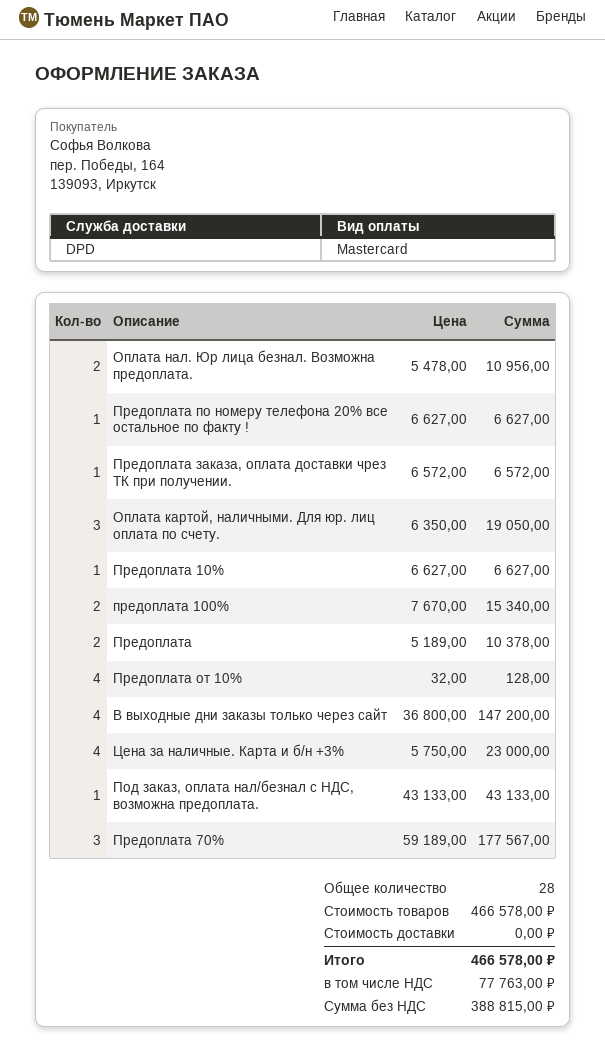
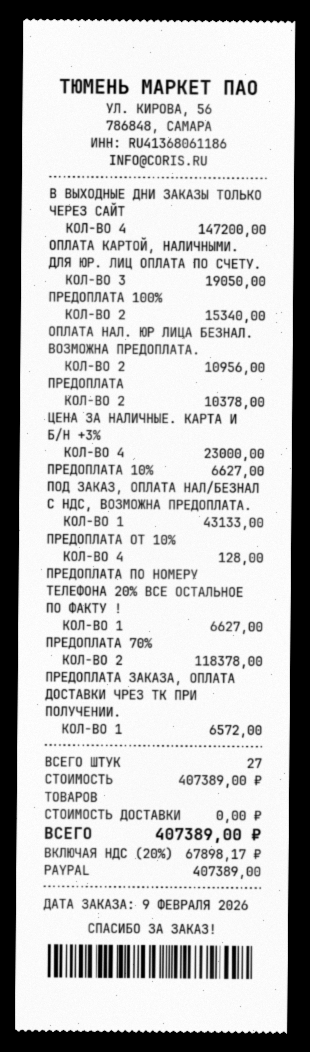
payment method: Mastercard -> PayPal
Предоплата 70%: 3 for 177567.00 -> 2 for 118378.00
total quantity: 28 -> 27
subtotal: 466578.00 -> 407389.00
tax: 77763.00 -> 67898.17
total: 466578.00 -> 407389.00

